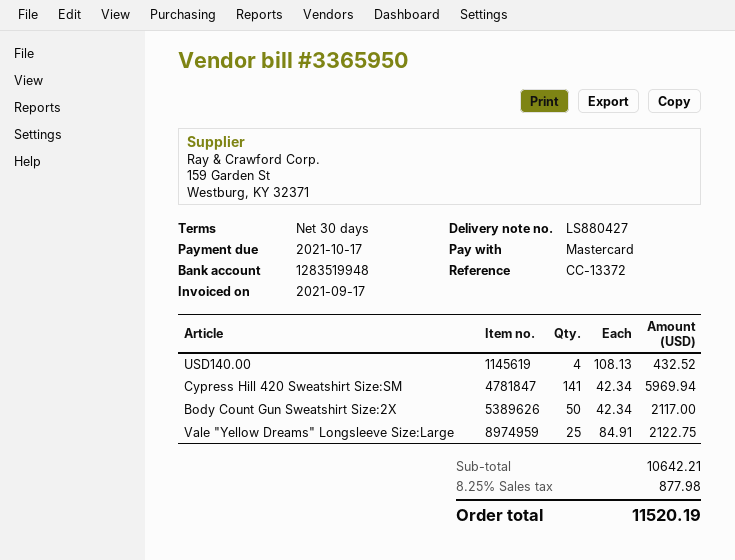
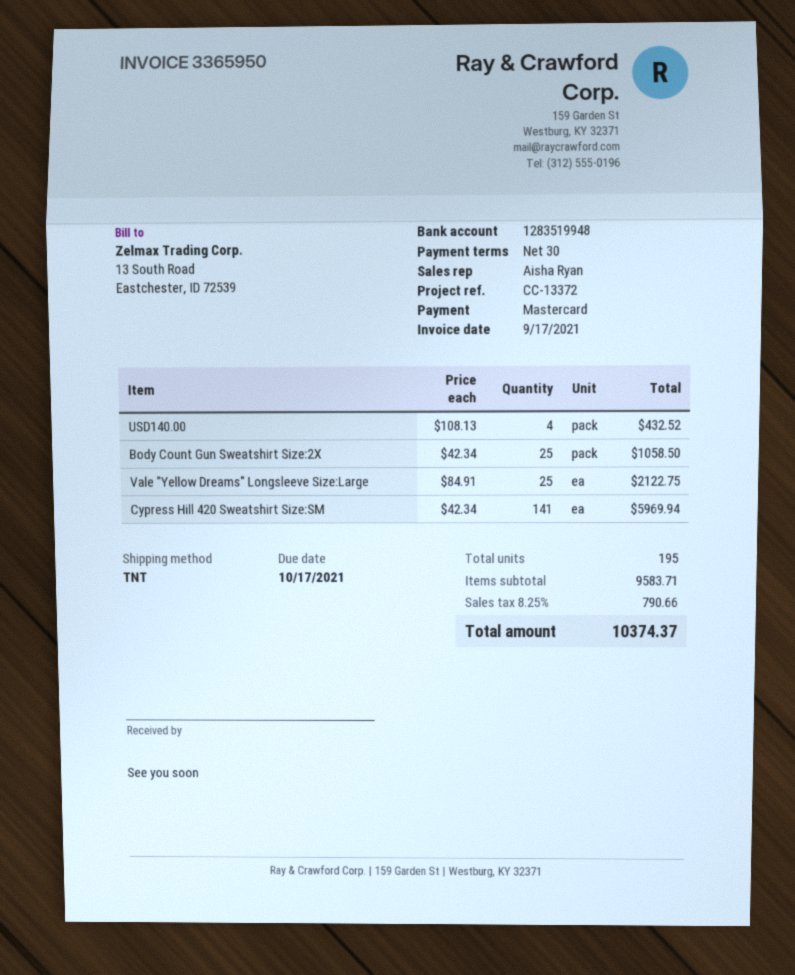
Body Count Gun Sweatshirt Size:2X: 50 x 42.34 = 2117.00 -> 25 x 42.34 = 1058.50
subtotal: 10642.21 -> 9583.71
tax: 8.25% = 877.98 -> 8.25% = 790.66
total: 11520.19 -> 10374.37

